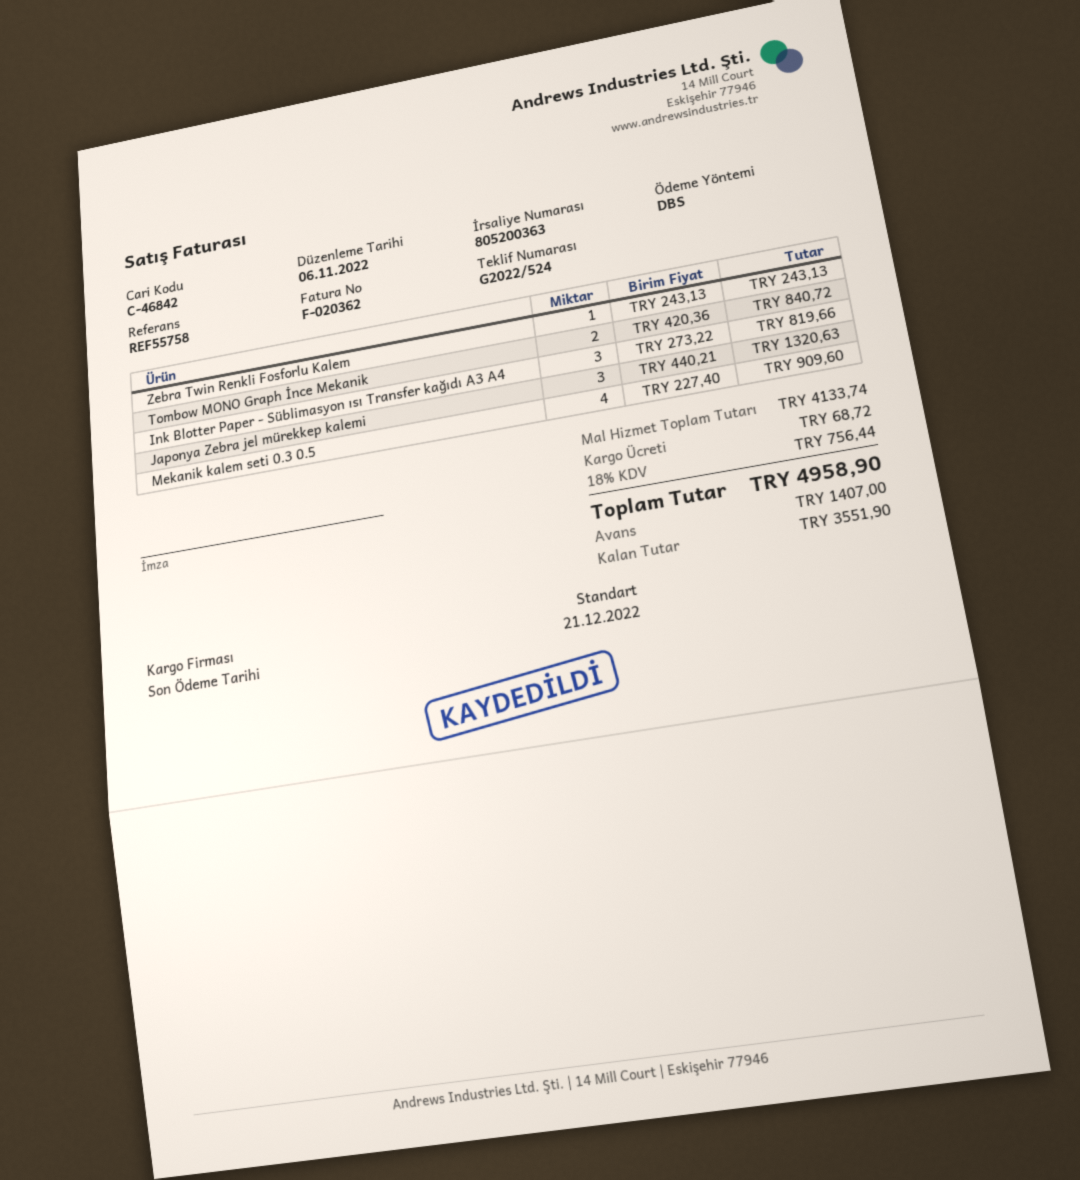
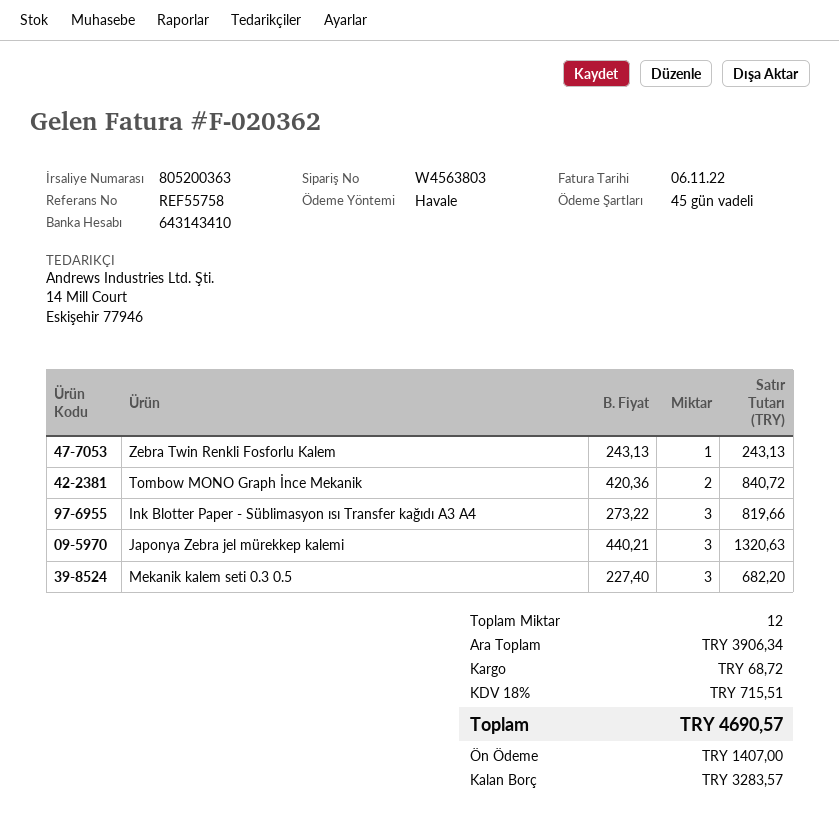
payment method: direct debit -> bank transfer
Mekanik kalem seti 0.3 0.5: 4 x 227.40 = 909.60 -> 3 x 227.40 = 682.20
subtotal: 4133.74 -> 3906.34
tax: 18% = 756.44 -> 18% = 715.51
total: 4958.90 -> 4690.57
balance: 3551.90 -> 3283.57

